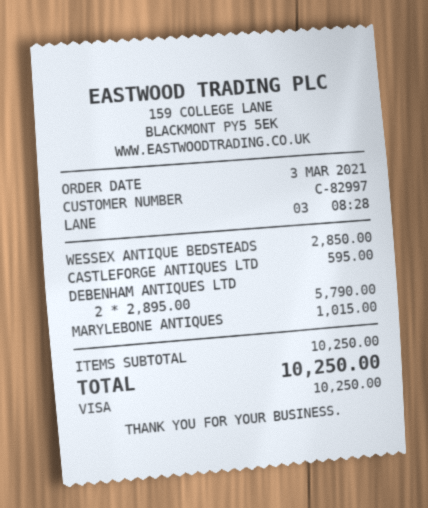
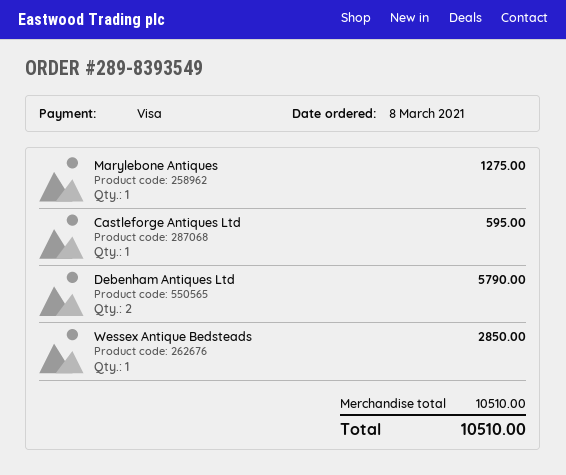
order date: 2021-03-03 -> 2021-03-08
MARYLEBONE ANTIQUES: 1 for 1015.00 -> 1 for 1275.00
subtotal: 10250.00 -> 10510.00
total: 10250.00 -> 10510.00

